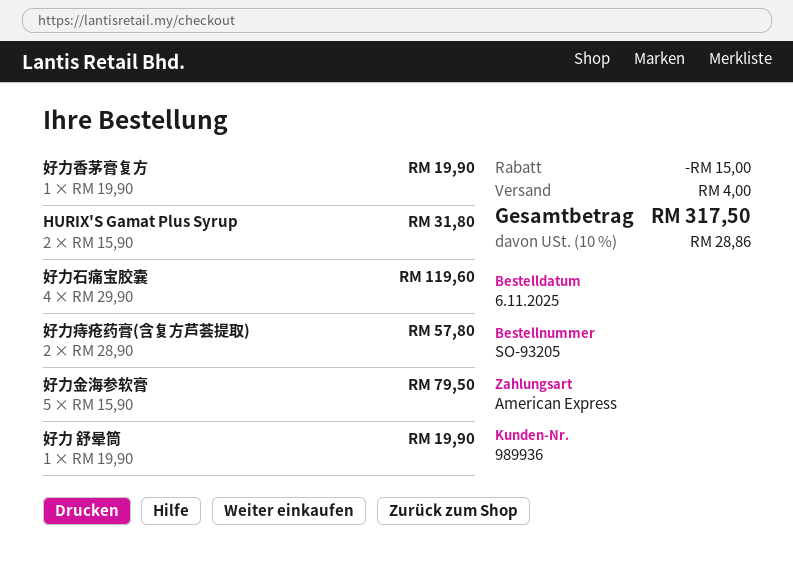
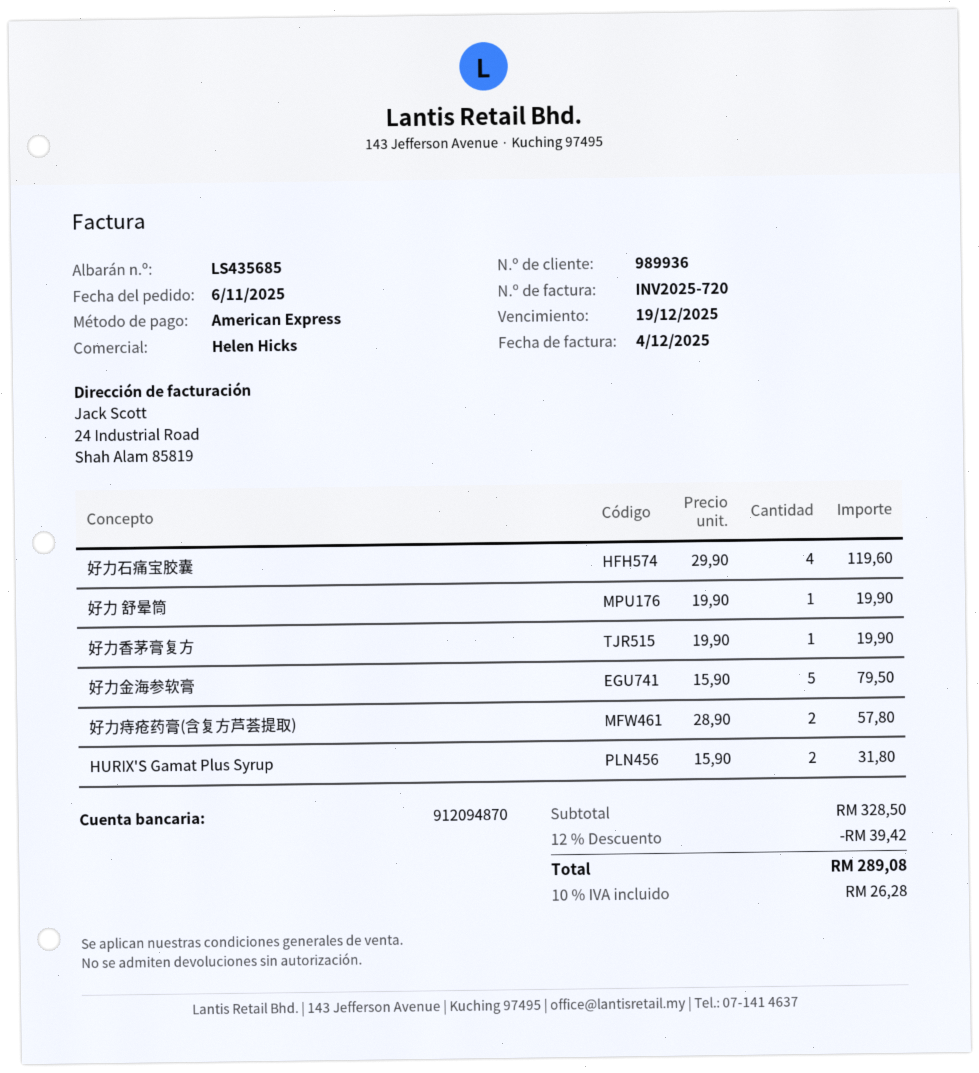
discount: 15.00 -> 39.42
shipping: 4.00 -> none
tax: 10% = 28.86 -> 10% = 26.28
total: 317.50 -> 289.08

